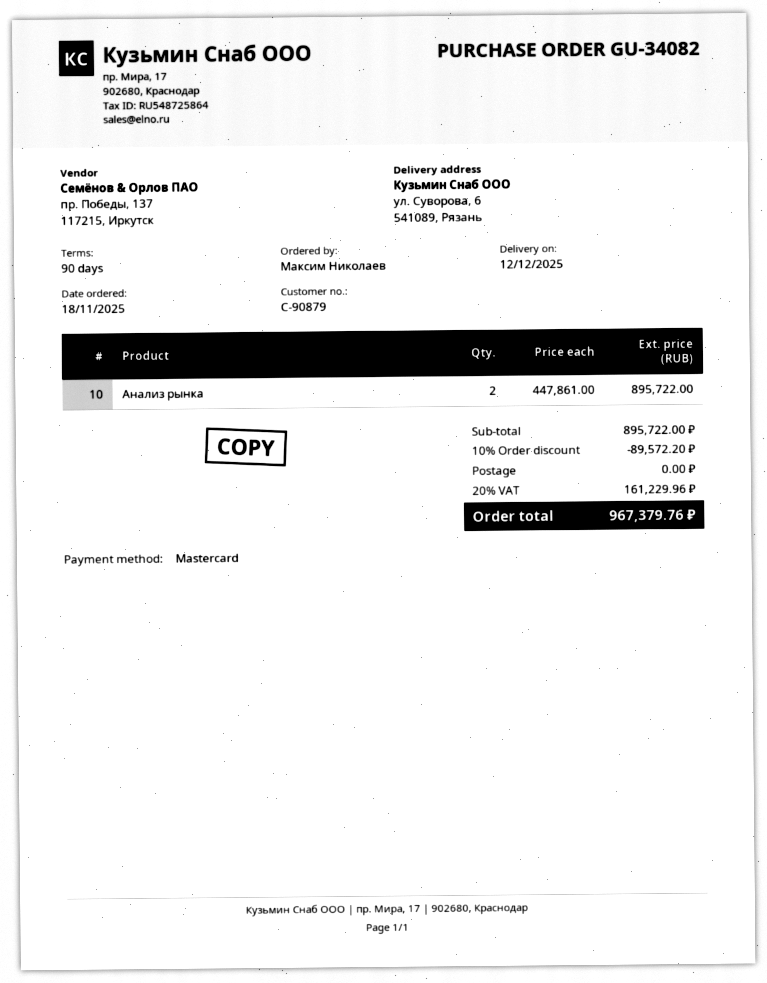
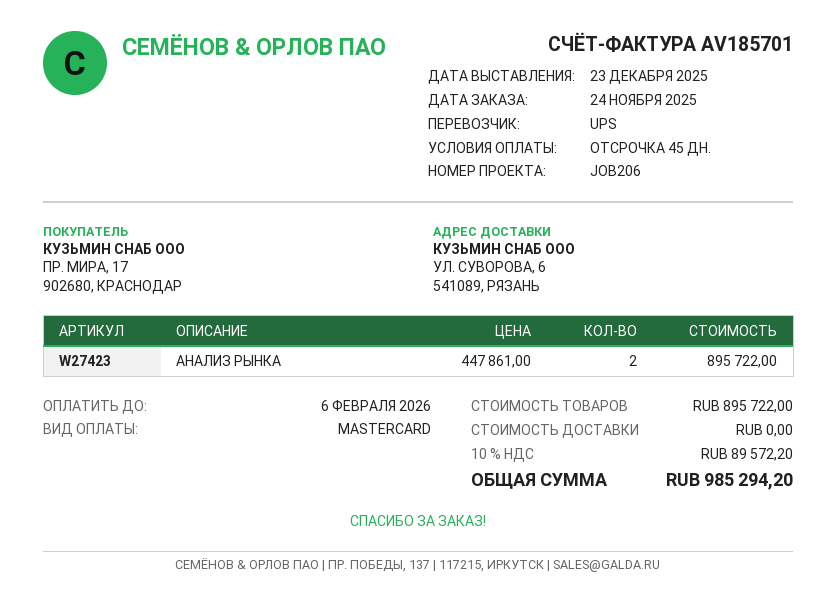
order date: 2025-11-18 -> 2025-11-24
payment terms: 90 days -> 45 days
discount: 10% = 89572.20 -> none
tax: 20% = 161229.96 -> 10% = 89572.20
total: 967379.76 -> 985294.20

